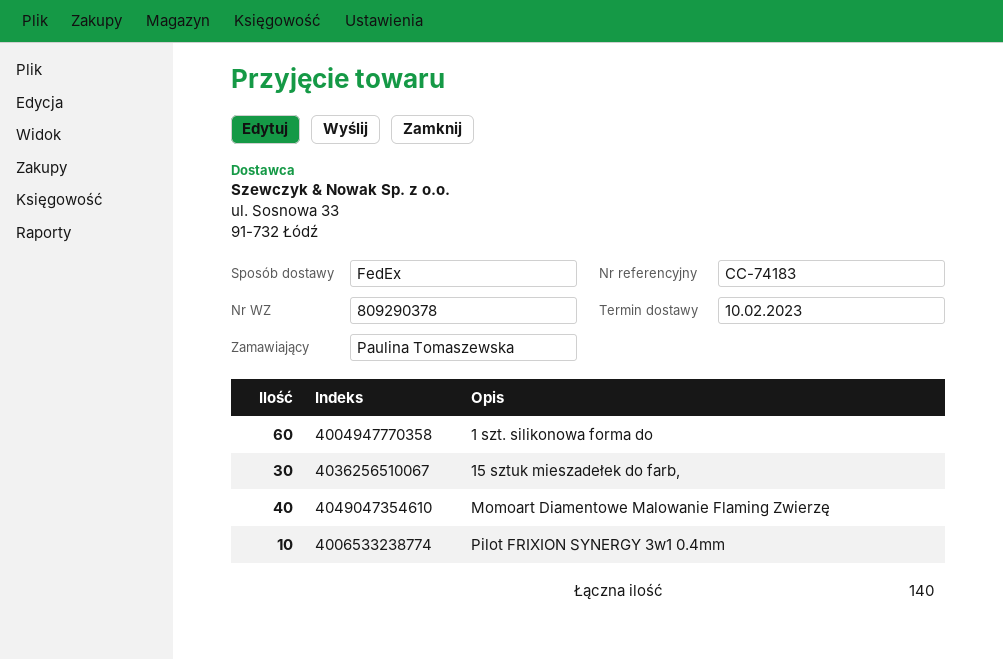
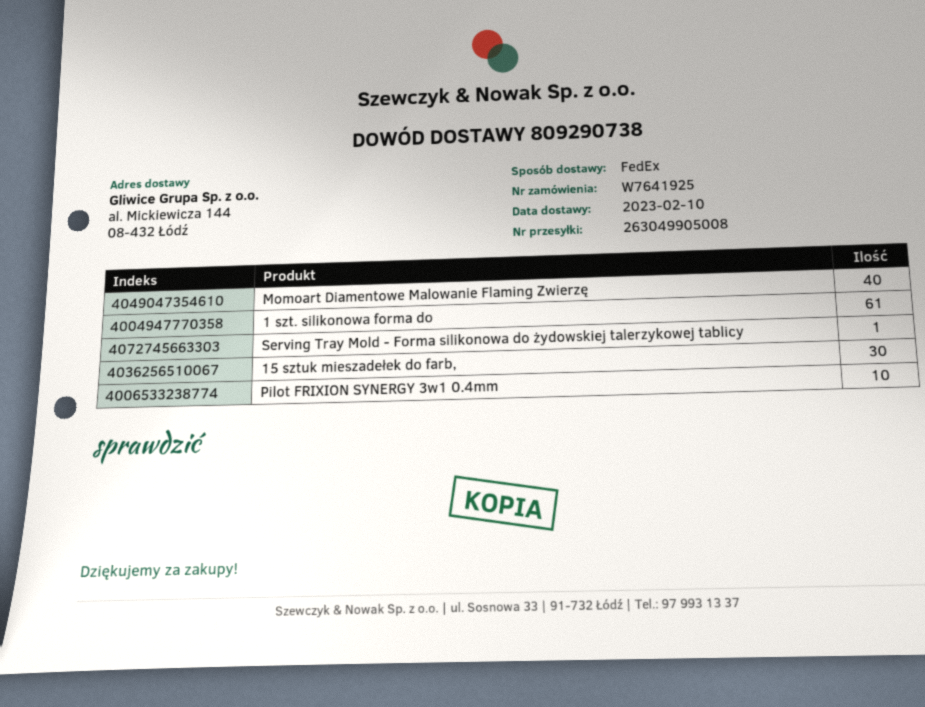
delivery note number: 809290378 -> 809290738
1 szt. silikonowa forma do: 60 -> 61
Serving Tray Mold - Forma silikonowa do żydowskiej talerzykowej tablicy: none -> 1

